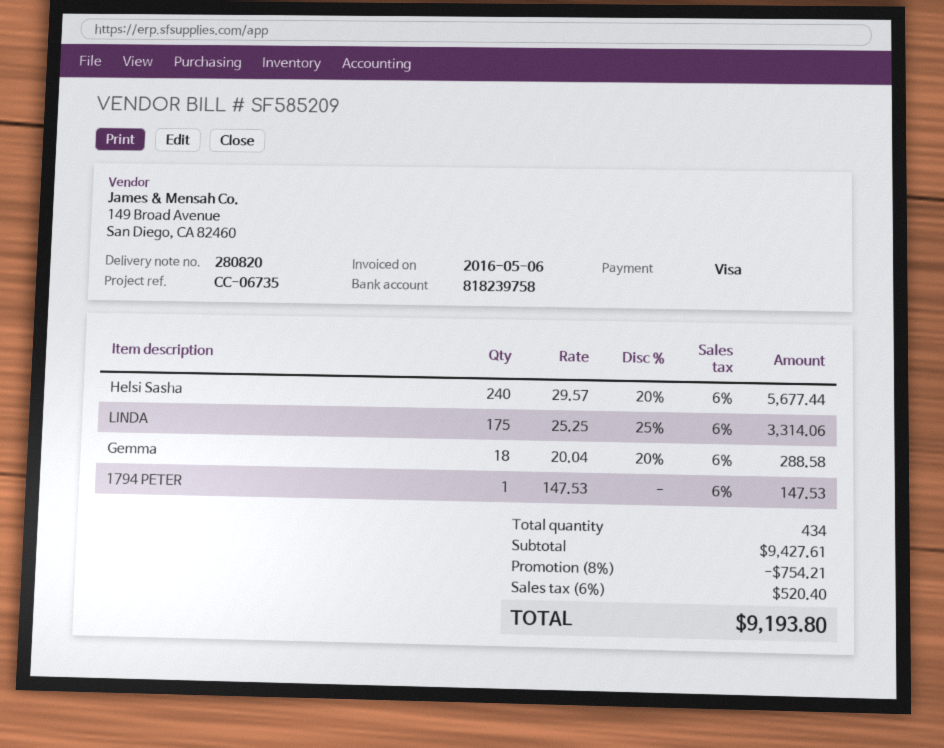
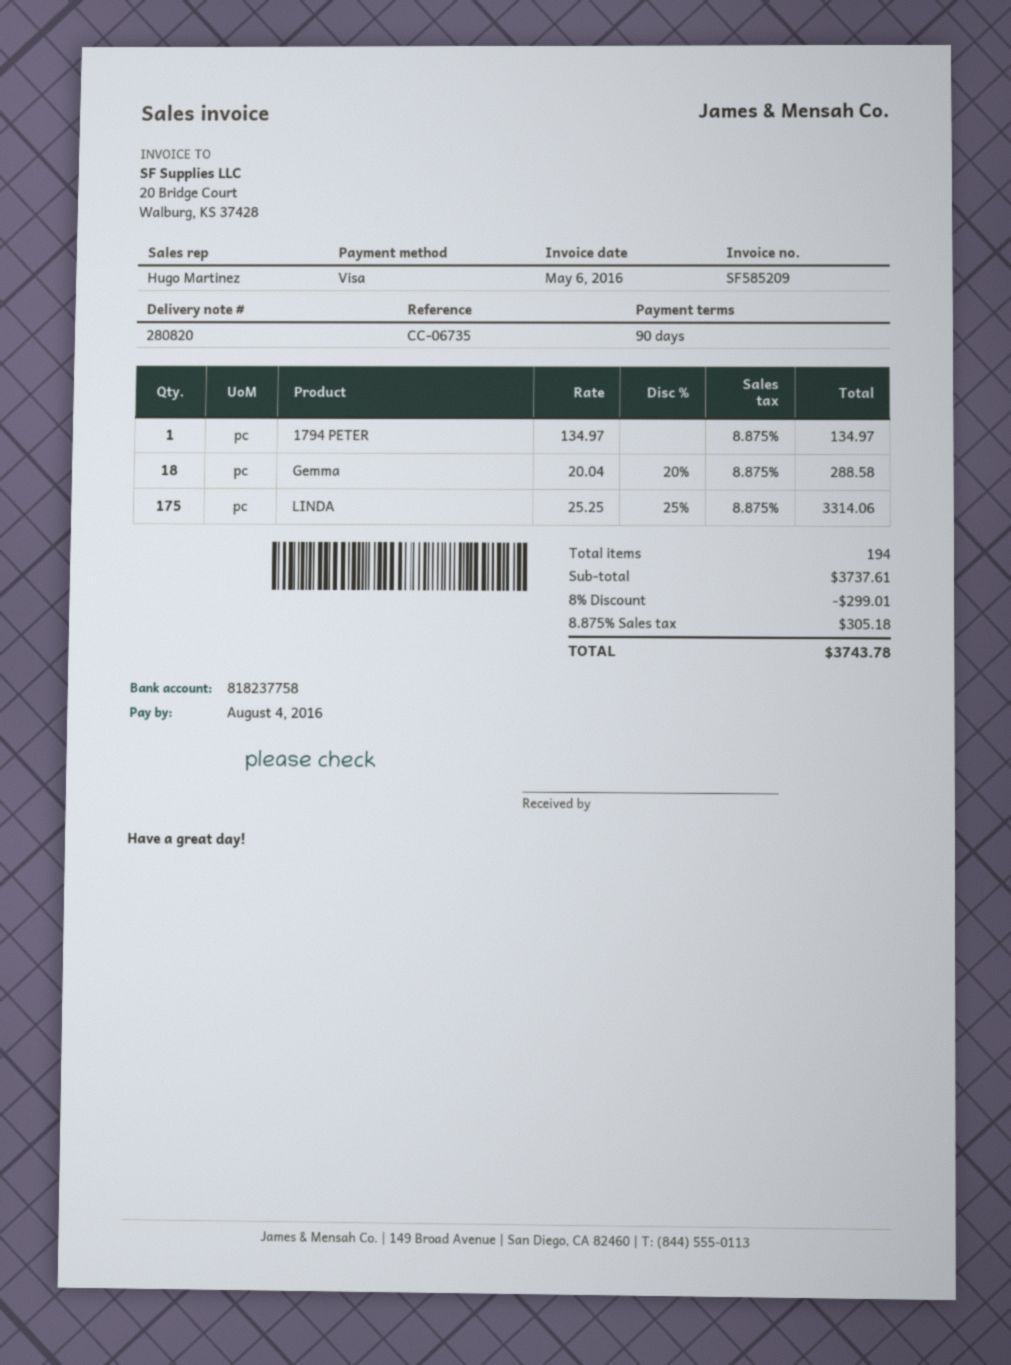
bank account: 818239758 -> 818237758
Helsi Sasha: 240 x 29.57 - 20% = 5677.44 -> none
1794 PETER: 1 x 147.53 = 147.53 -> 1 x 134.97 = 134.97
total quantity: 434 -> 194
subtotal: 9427.61 -> 3737.61
discount: 8% = 754.21 -> 8% = 299.01
tax: 6% = 520.40 -> 8.875% = 305.18
total: 9193.80 -> 3743.78

